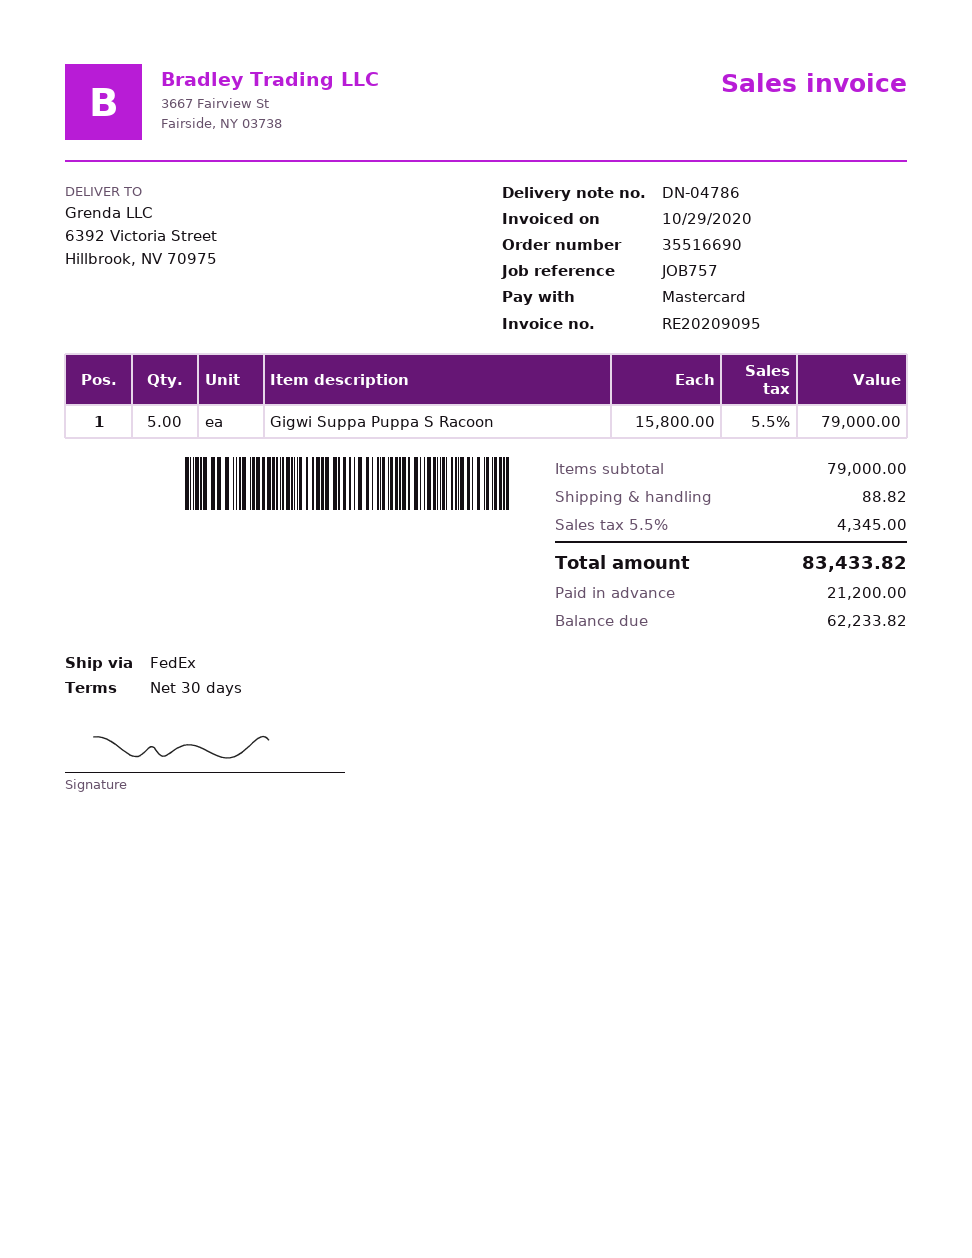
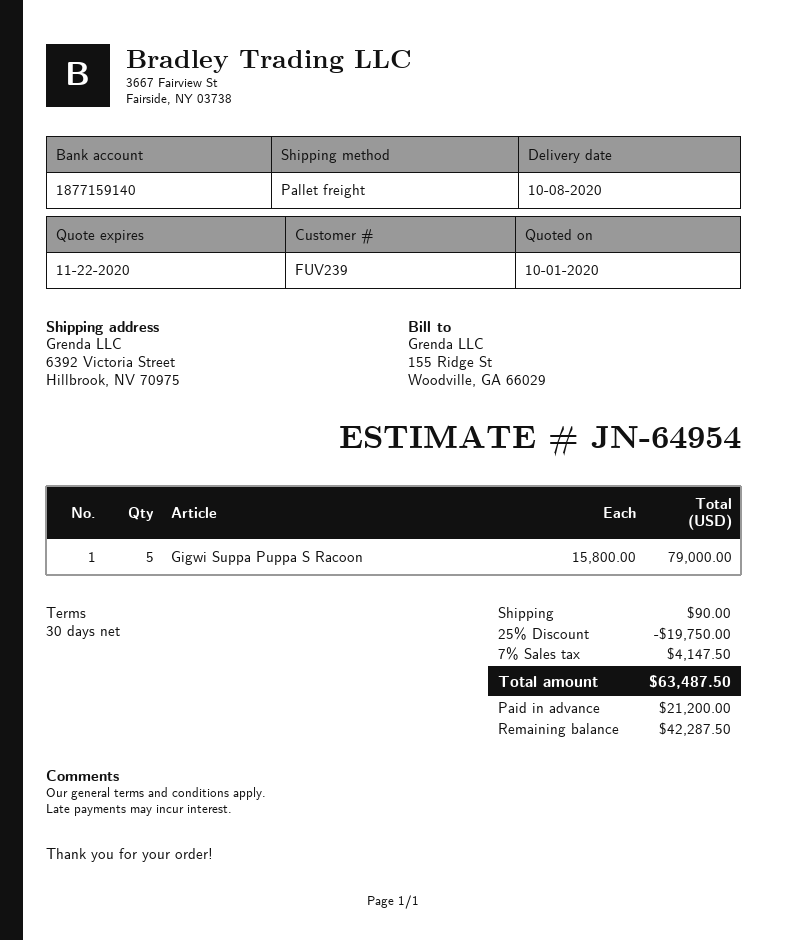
shipping method: FedEx -> pallet freight
discount: none -> 25% = 19750.00
shipping: 88.82 -> 90.00
tax: 5.5% = 4345.00 -> 7% = 4147.50
total: 83433.82 -> 63487.50
balance: 62233.82 -> 42287.50

